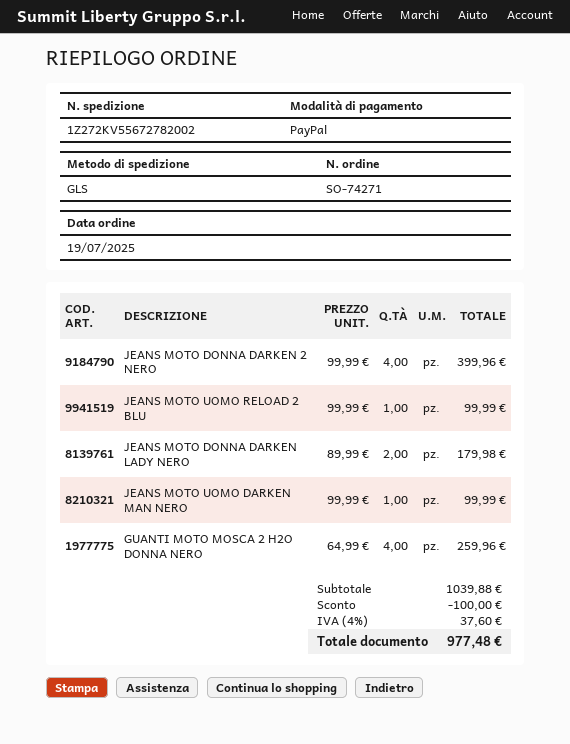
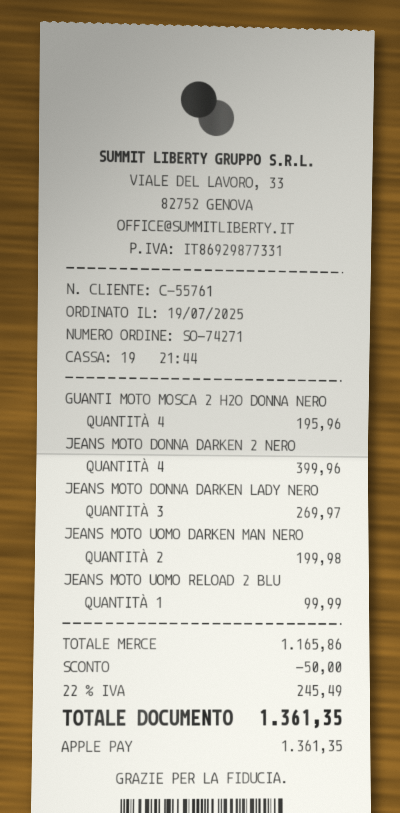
payment method: PayPal -> Apple Pay
JEANS MOTO DONNA DARKEN LADY NERO: 2 for 179.98 -> 3 for 269.97
JEANS MOTO UOMO DARKEN MAN NERO: 1 for 99.99 -> 2 for 199.98
GUANTI MOTO MOSCA 2 H2O DONNA NERO: 4 for 259.96 -> 4 for 195.96
subtotal: 1039.88 -> 1165.86
discount: 100.00 -> 50.00
tax: 4% = 37.60 -> 22% = 245.49
total: 977.48 -> 1361.35

